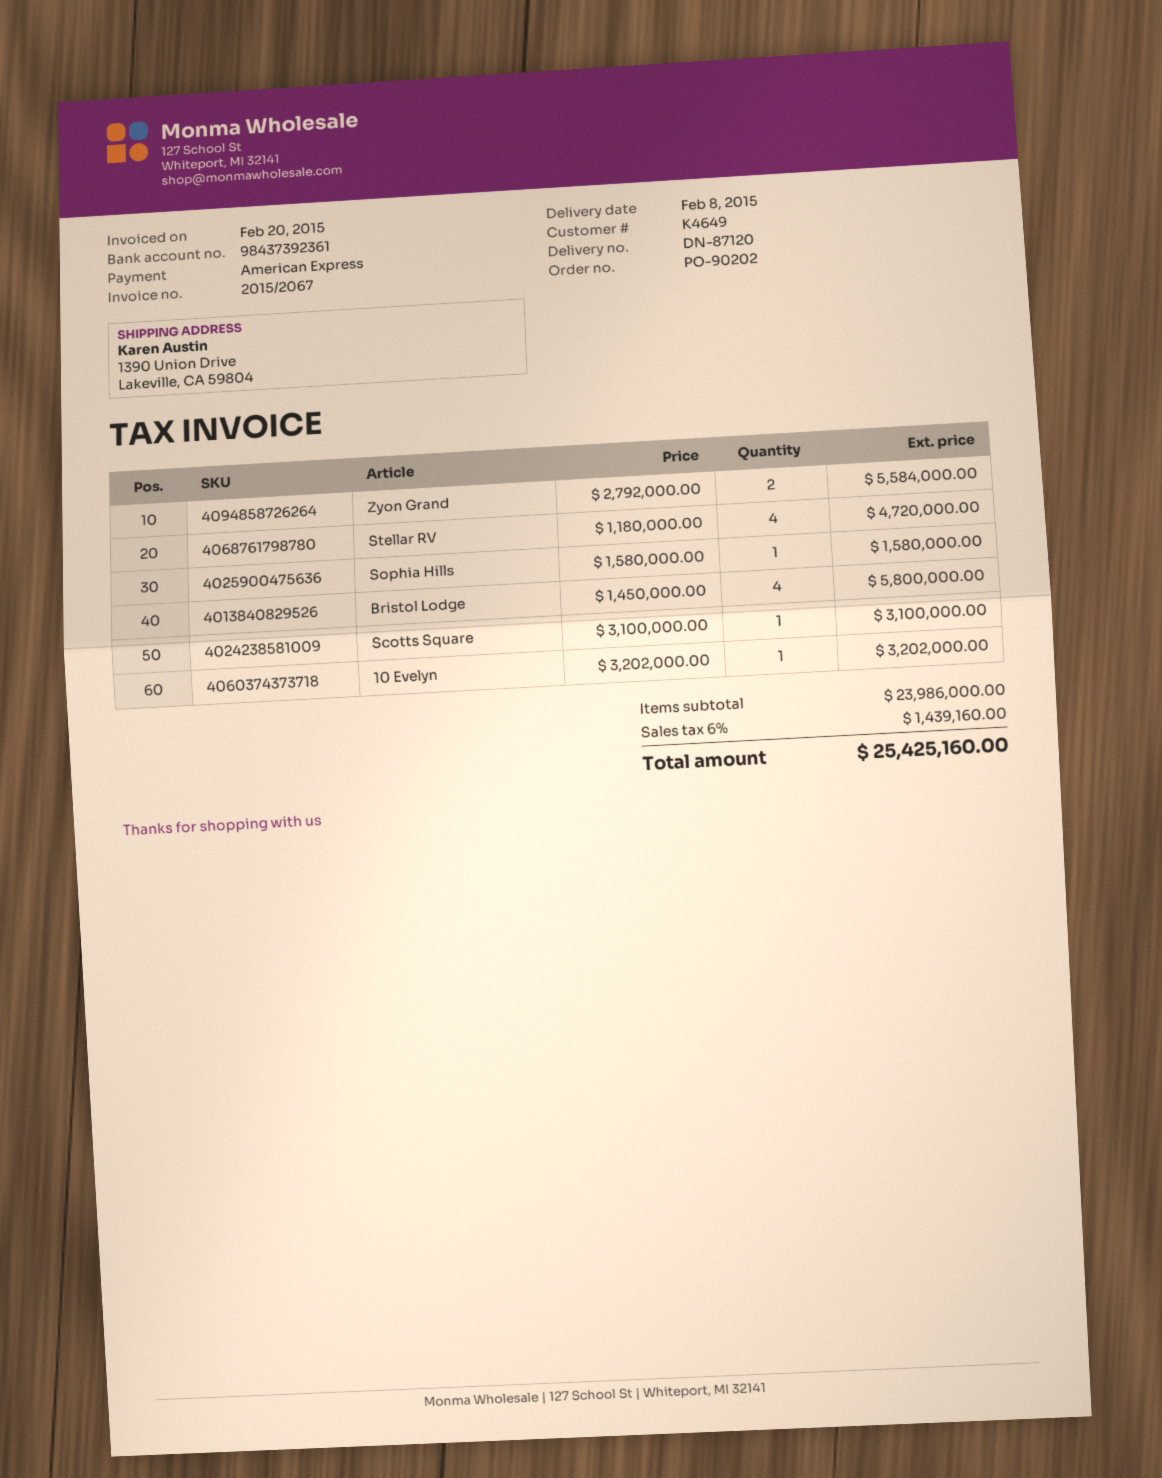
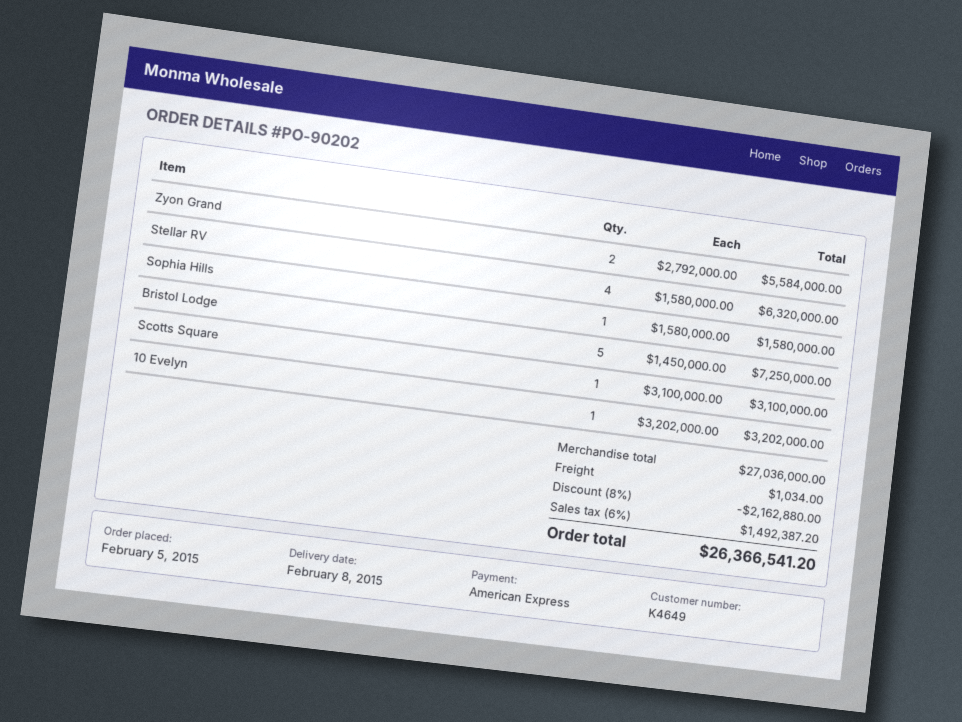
Stellar RV: 4 x 1180000.00 = 4720000.00 -> 4 x 1580000.00 = 6320000.00
Bristol Lodge: 4 x 1450000.00 = 5800000.00 -> 5 x 1450000.00 = 7250000.00
subtotal: 23986000.00 -> 27036000.00
discount: none -> 8% = 2162880.00
shipping: none -> 1034.00
tax: 6% = 1439160.00 -> 6% = 1492387.20
total: 25425160.00 -> 26366541.20

